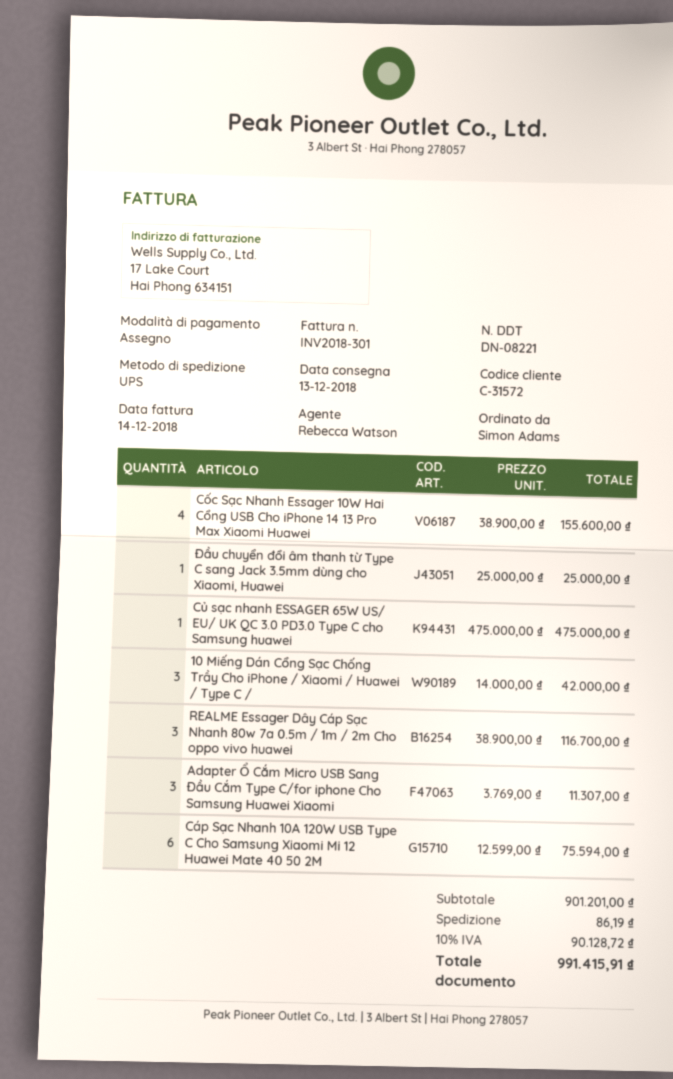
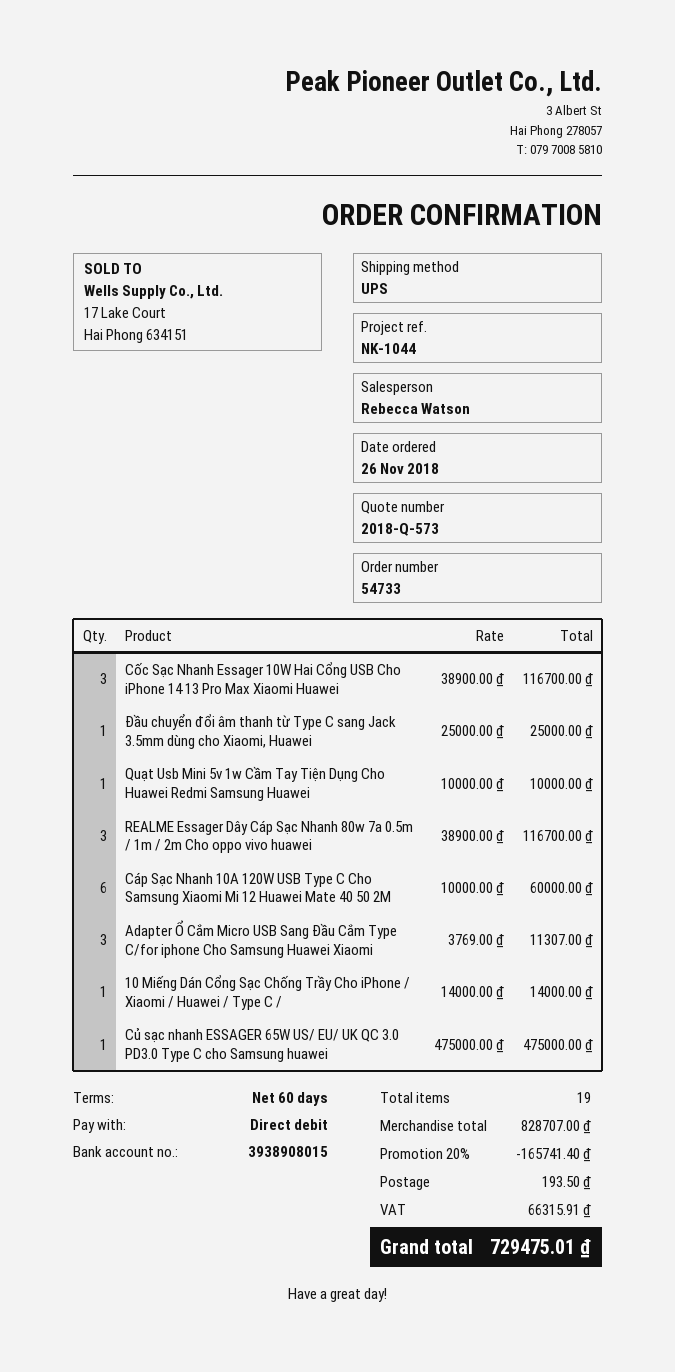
payment method: cheque -> direct debit
Cốc Sạc Nhanh Essager 10W Hai Cổng USB Cho iPhone 14 13 Pro Max Xiaomi Huawei: 4 x 38900.00 = 155600.00 -> 3 x 38900.00 = 116700.00
10 Miếng Dán Cổng Sạc Chống Trầy Cho iPhone / Xiaomi / Huawei / Type C /: 3 x 14000.00 = 42000.00 -> 1 x 14000.00 = 14000.00
Cáp Sạc Nhanh 10A 120W USB Type C Cho Samsung Xiaomi Mi 12 Huawei Mate 40 50 2M: 6 x 12599.00 = 75594.00 -> 6 x 10000.00 = 60000.00
Quạt Usb Mini 5v 1w Cầm Tay Tiện Dụng Cho Huawei Redmi Samsung Huawei: none -> 1 x 10000.00 = 10000.00
subtotal: 901201.00 -> 828707.00
discount: none -> 20% = 165741.40
shipping: 86.19 -> 193.50
tax: 90128.72 -> 66315.91
total: 991415.91 -> 729475.01

